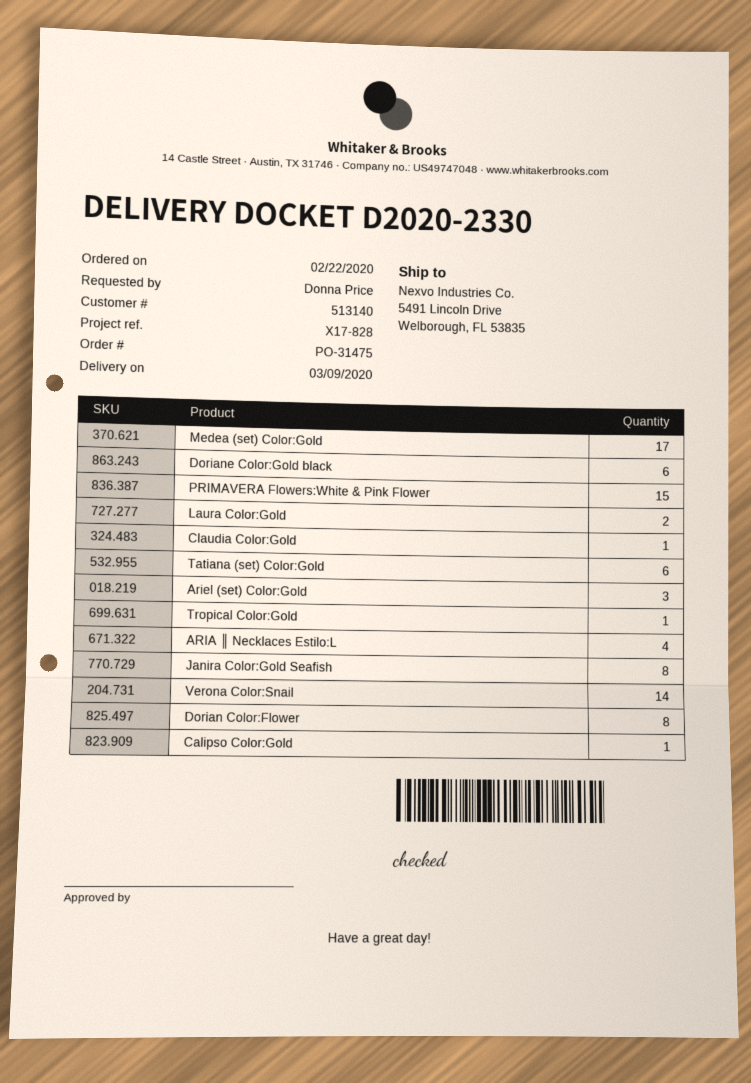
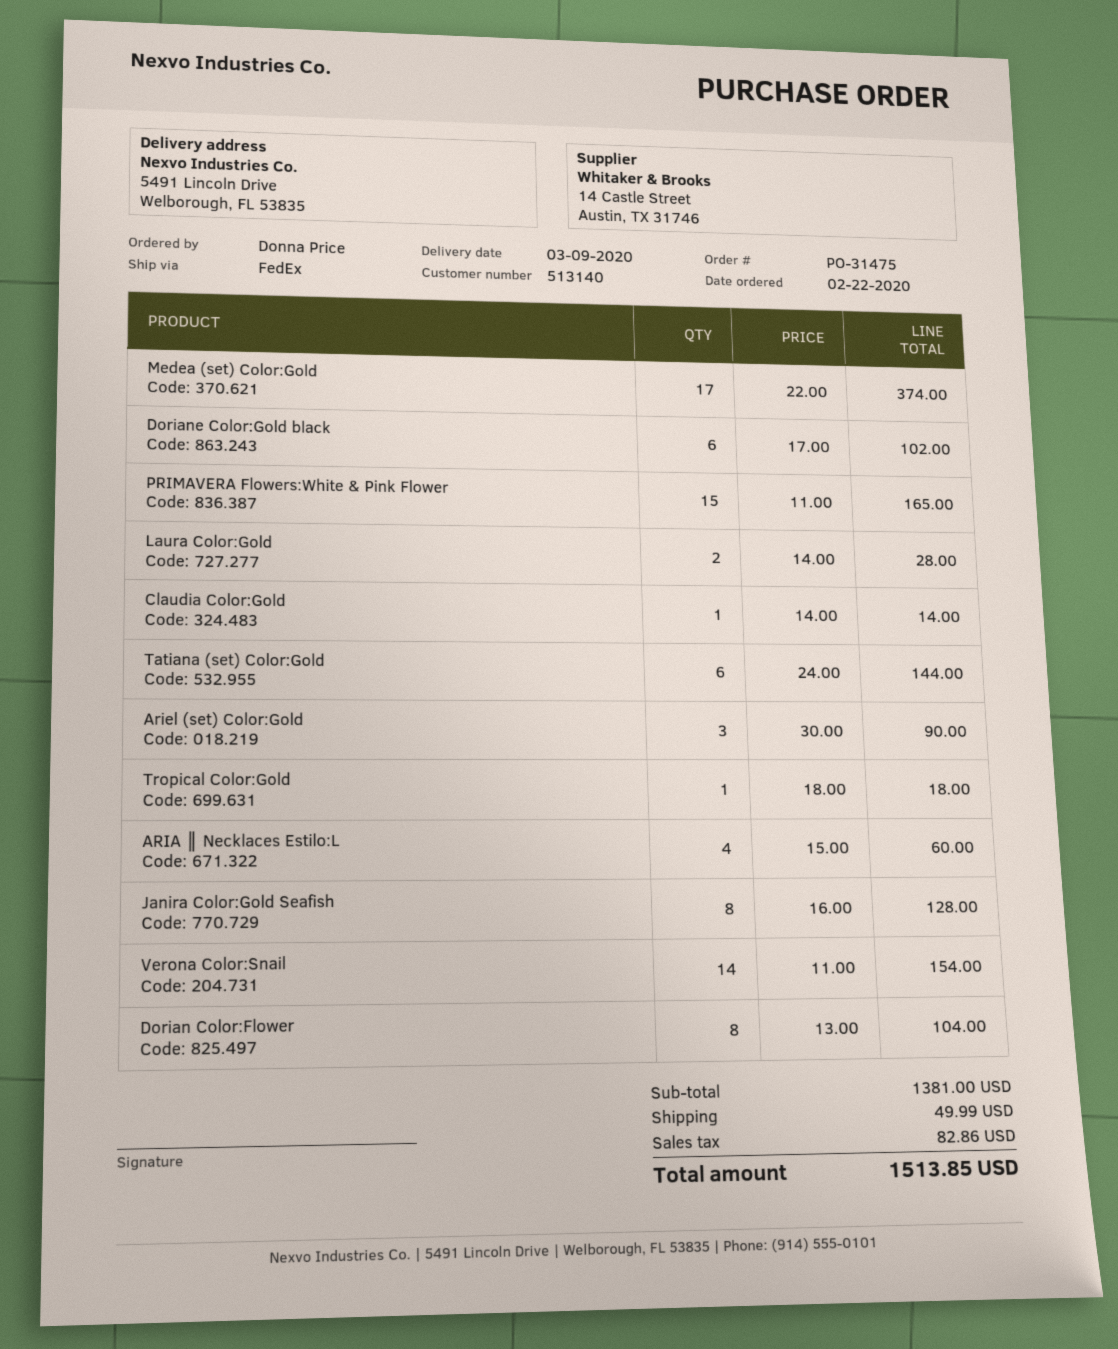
Calipso Color:Gold: 1 -> none

